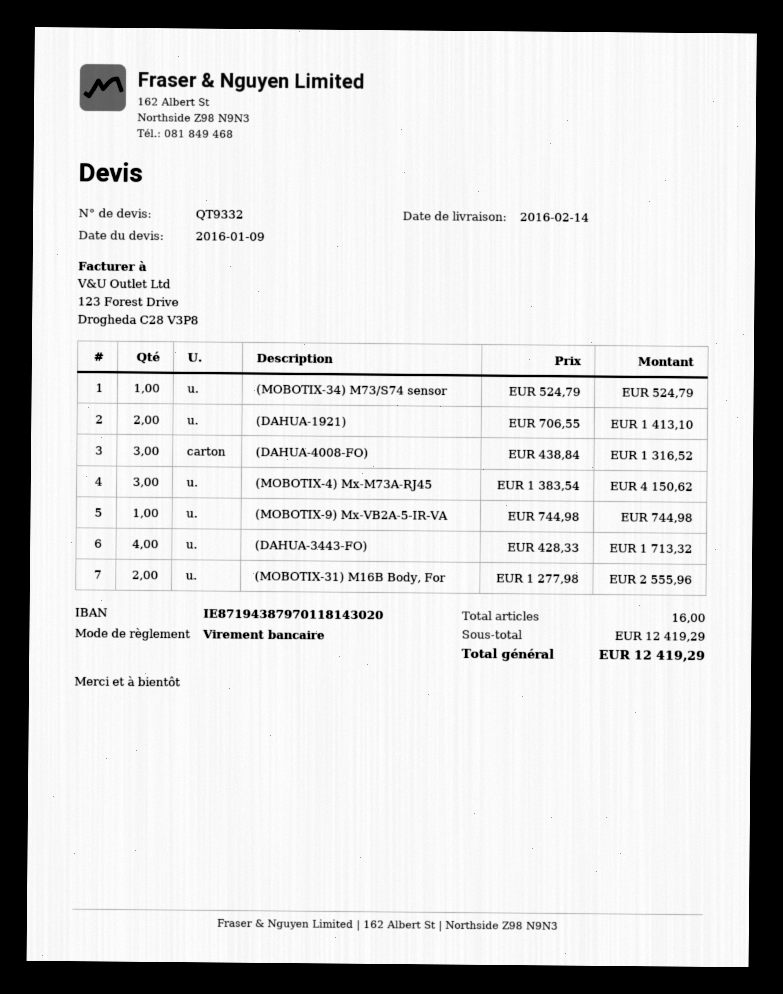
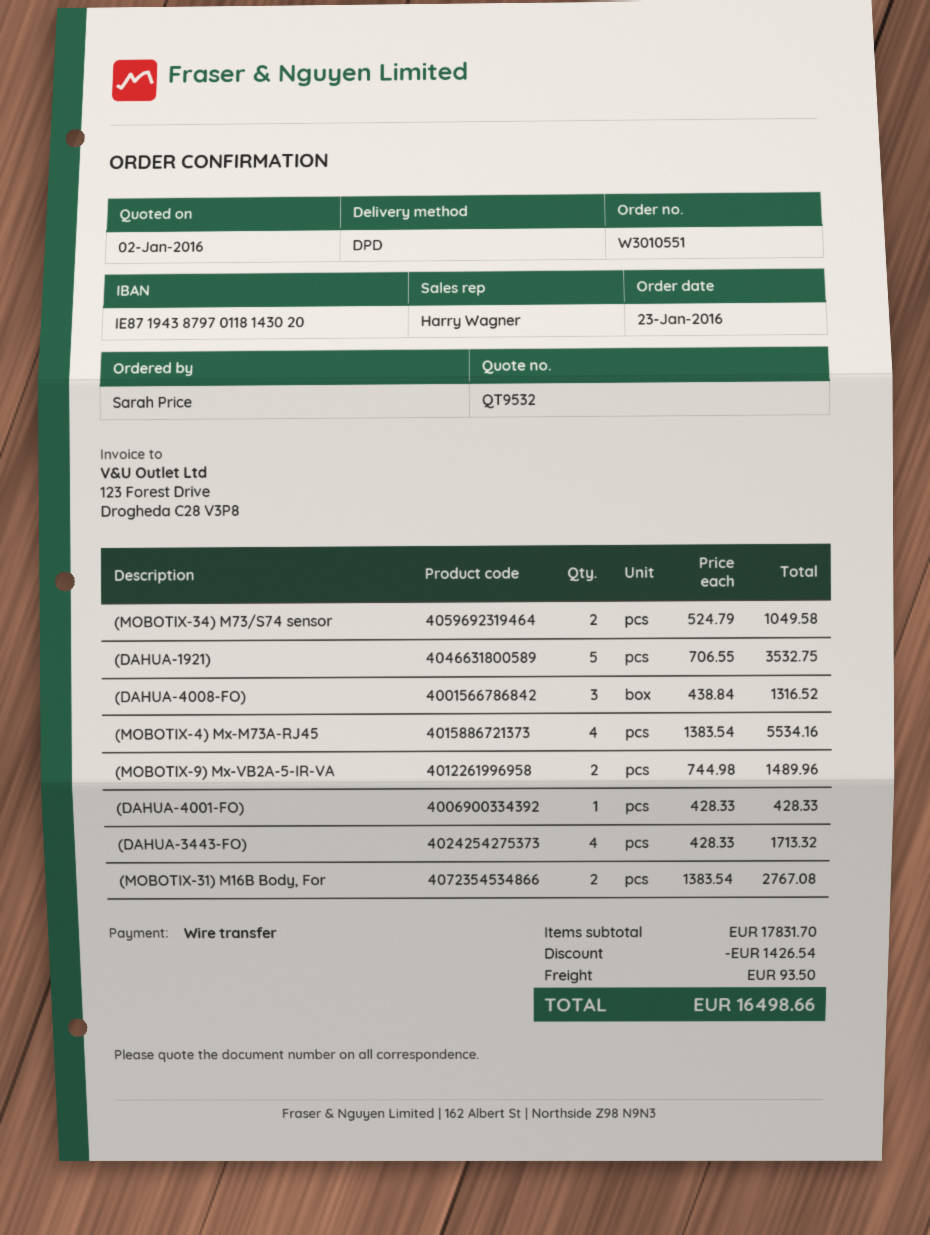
quote number: QT9332 -> QT9532
quote date: 2016-01-09 -> 2016-01-02
(MOBOTIX-34) M73/S74 sensor: 1 x 524.79 = 524.79 -> 2 x 524.79 = 1049.58
(DAHUA-1921): 2 x 706.55 = 1413.10 -> 5 x 706.55 = 3532.75
(MOBOTIX-4) Mx-M73A-RJ45: 3 x 1383.54 = 4150.62 -> 4 x 1383.54 = 5534.16
(MOBOTIX-9) Mx-VB2A-5-IR-VA: 1 x 744.98 = 744.98 -> 2 x 744.98 = 1489.96
(MOBOTIX-31) M16B Body, For: 2 x 1277.98 = 2555.96 -> 2 x 1383.54 = 2767.08
(DAHUA-4001-FO): none -> 1 x 428.33 = 428.33
subtotal: 12419.29 -> 17831.70
discount: none -> 1426.54
shipping: none -> 93.50
total: 12419.29 -> 16498.66

